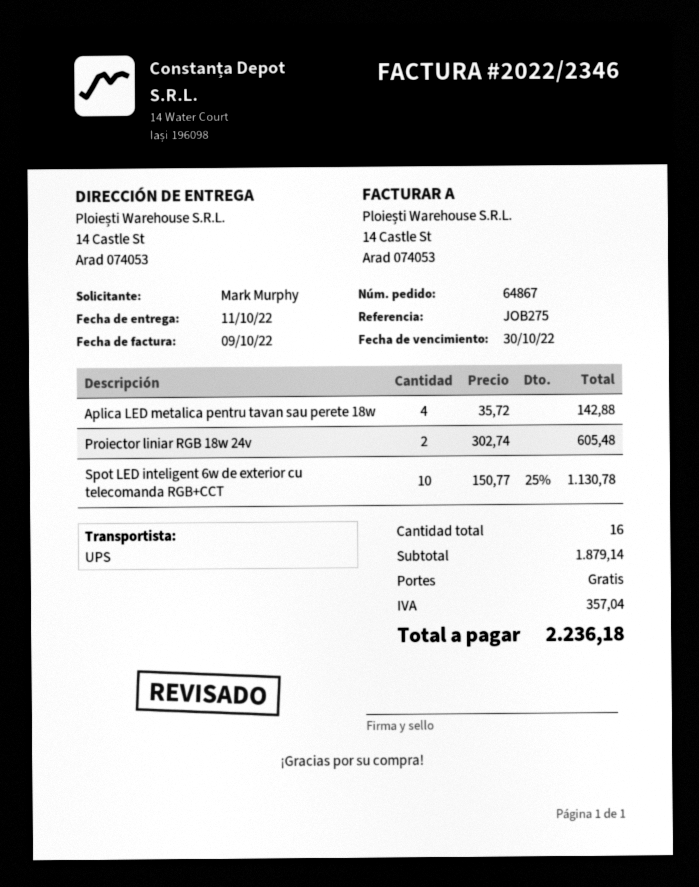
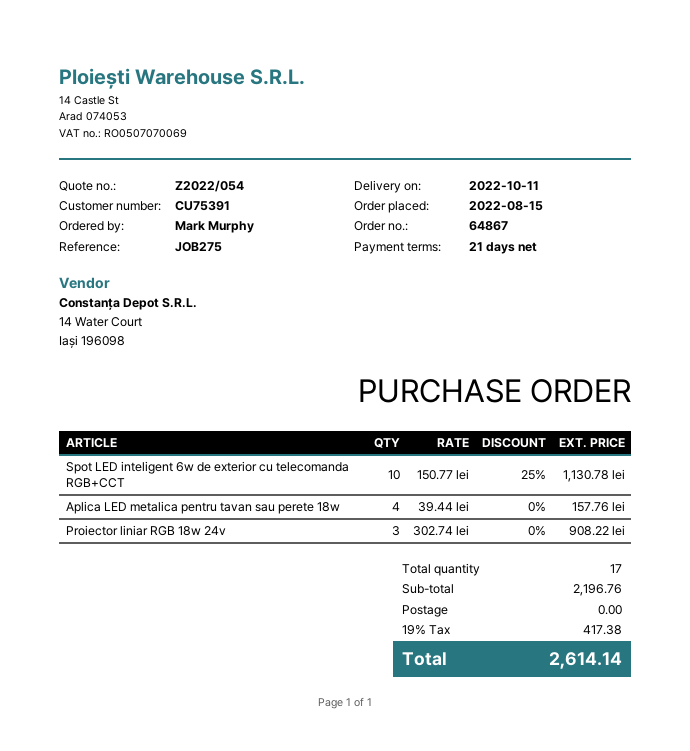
Aplica LED metalica pentru tavan sau perete 18w: 4 x 35.72 = 142.88 -> 4 x 39.44 = 157.76
Proiector liniar RGB 18w 24v: 2 x 302.74 = 605.48 -> 3 x 302.74 = 908.22
total quantity: 16 -> 17
subtotal: 1879.14 -> 2196.76
tax: 357.04 -> 417.38
total: 2236.18 -> 2614.14

